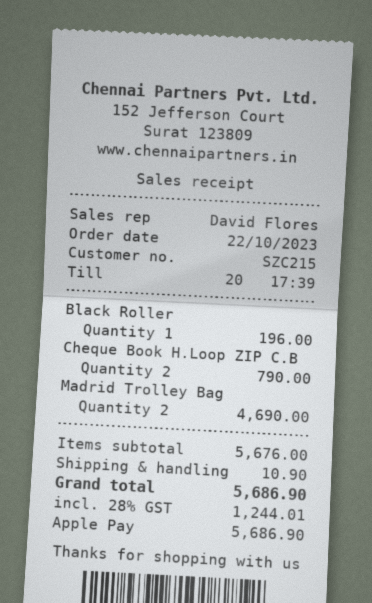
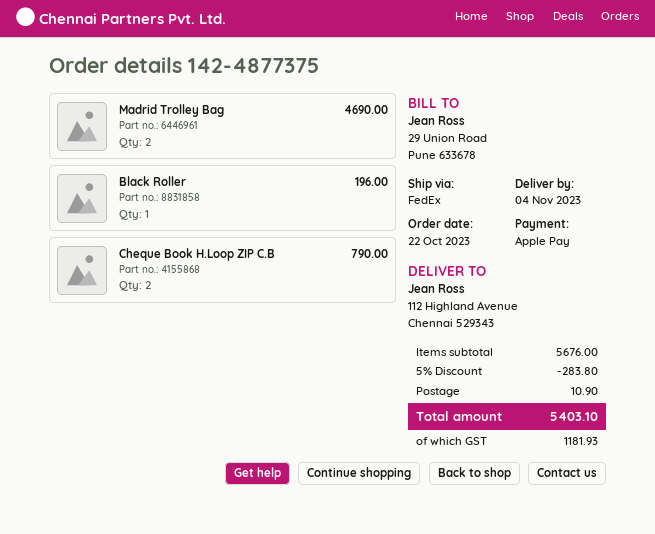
discount: none -> 5% = 283.80
tax: 1244.01 -> 1181.93
total: 5686.90 -> 5403.10

